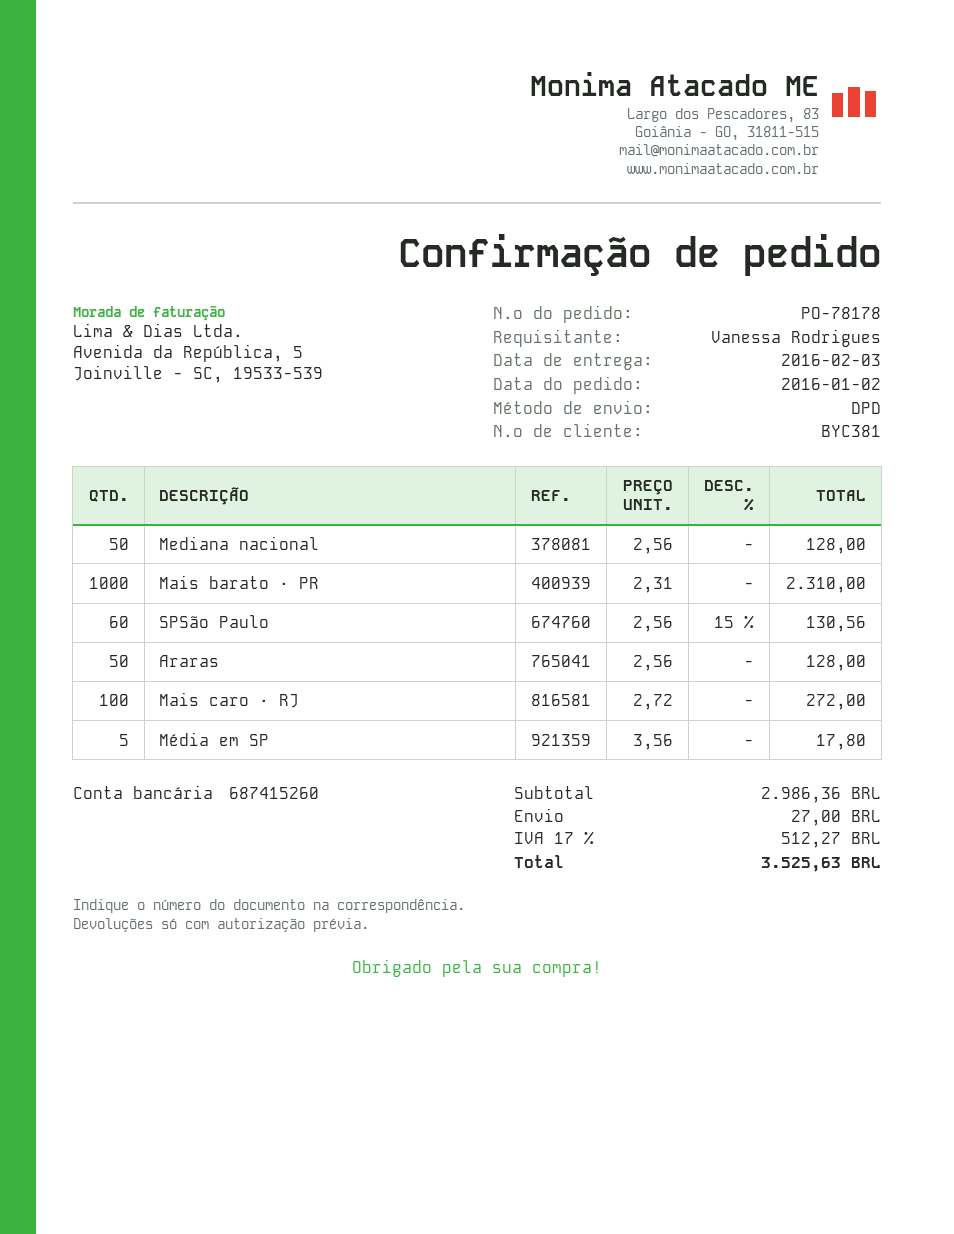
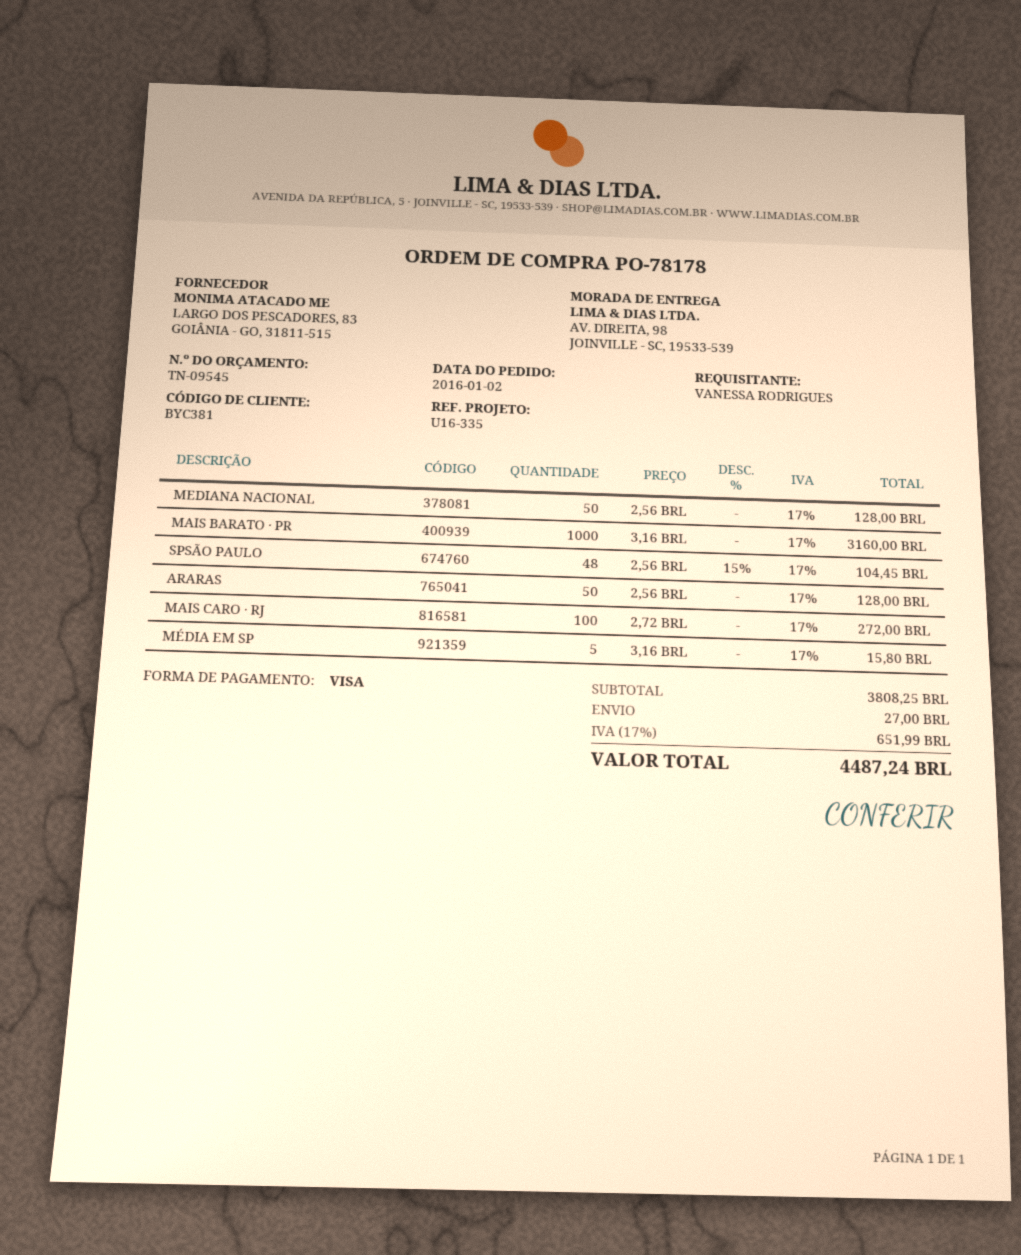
Mais barato · PR: 1000 x 2.31 = 2310.00 -> 1000 x 3.16 = 3160.00
SPSão Paulo: 60 x 2.56 - 15% = 130.56 -> 48 x 2.56 - 15% = 104.45
Média em SP: 5 x 3.56 = 17.80 -> 5 x 3.16 = 15.80
subtotal: 2986.36 -> 3808.25
tax: 17% = 512.27 -> 17% = 651.99
total: 3525.63 -> 4487.24

